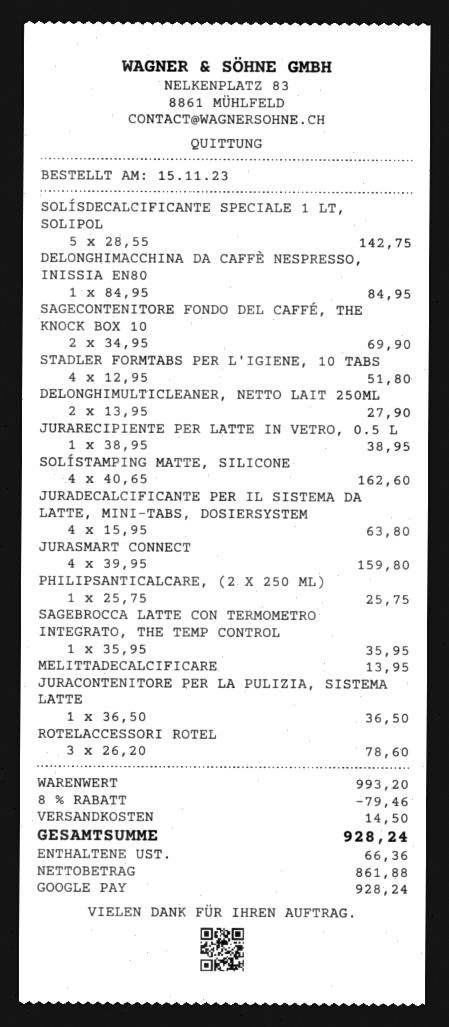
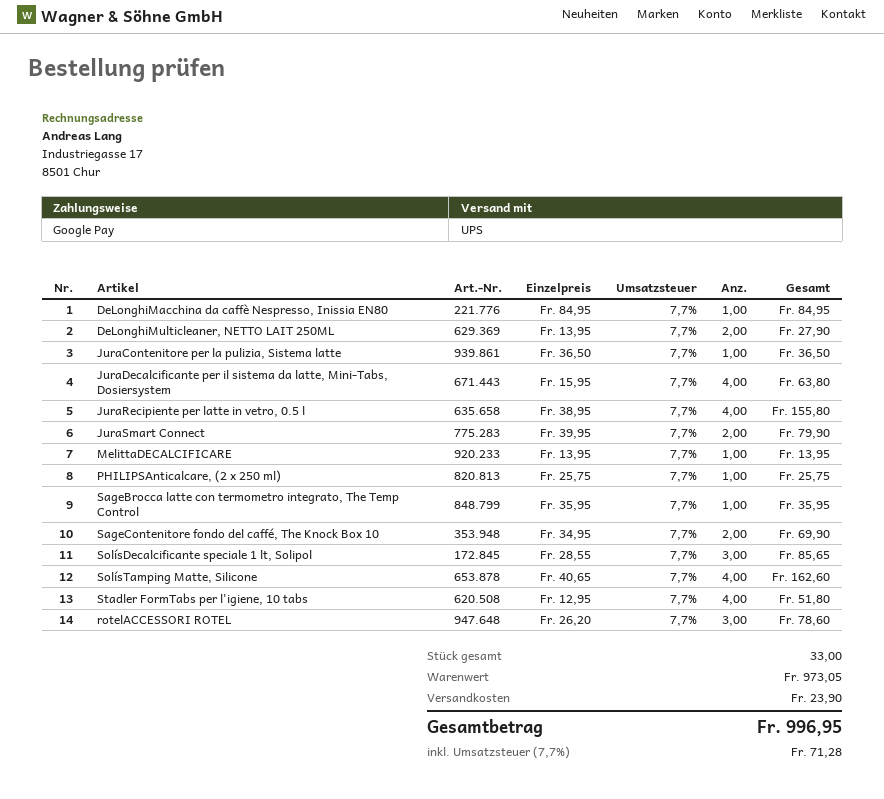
SOLÍSDECALCIFICANTE SPECIALE 1 LT, SOLIPOL: 5 x 28.55 = 142.75 -> 3 x 28.55 = 85.65
JURARECIPIENTE PER LATTE IN VETRO, 0.5 L: 1 x 38.95 = 38.95 -> 4 x 38.95 = 155.80
JURASMART CONNECT: 4 x 39.95 = 159.80 -> 2 x 39.95 = 79.90
subtotal: 993.20 -> 973.05
discount: 8% = 79.46 -> none
shipping: 14.50 -> 23.90
tax: 66.36 -> 71.28
total: 928.24 -> 996.95

